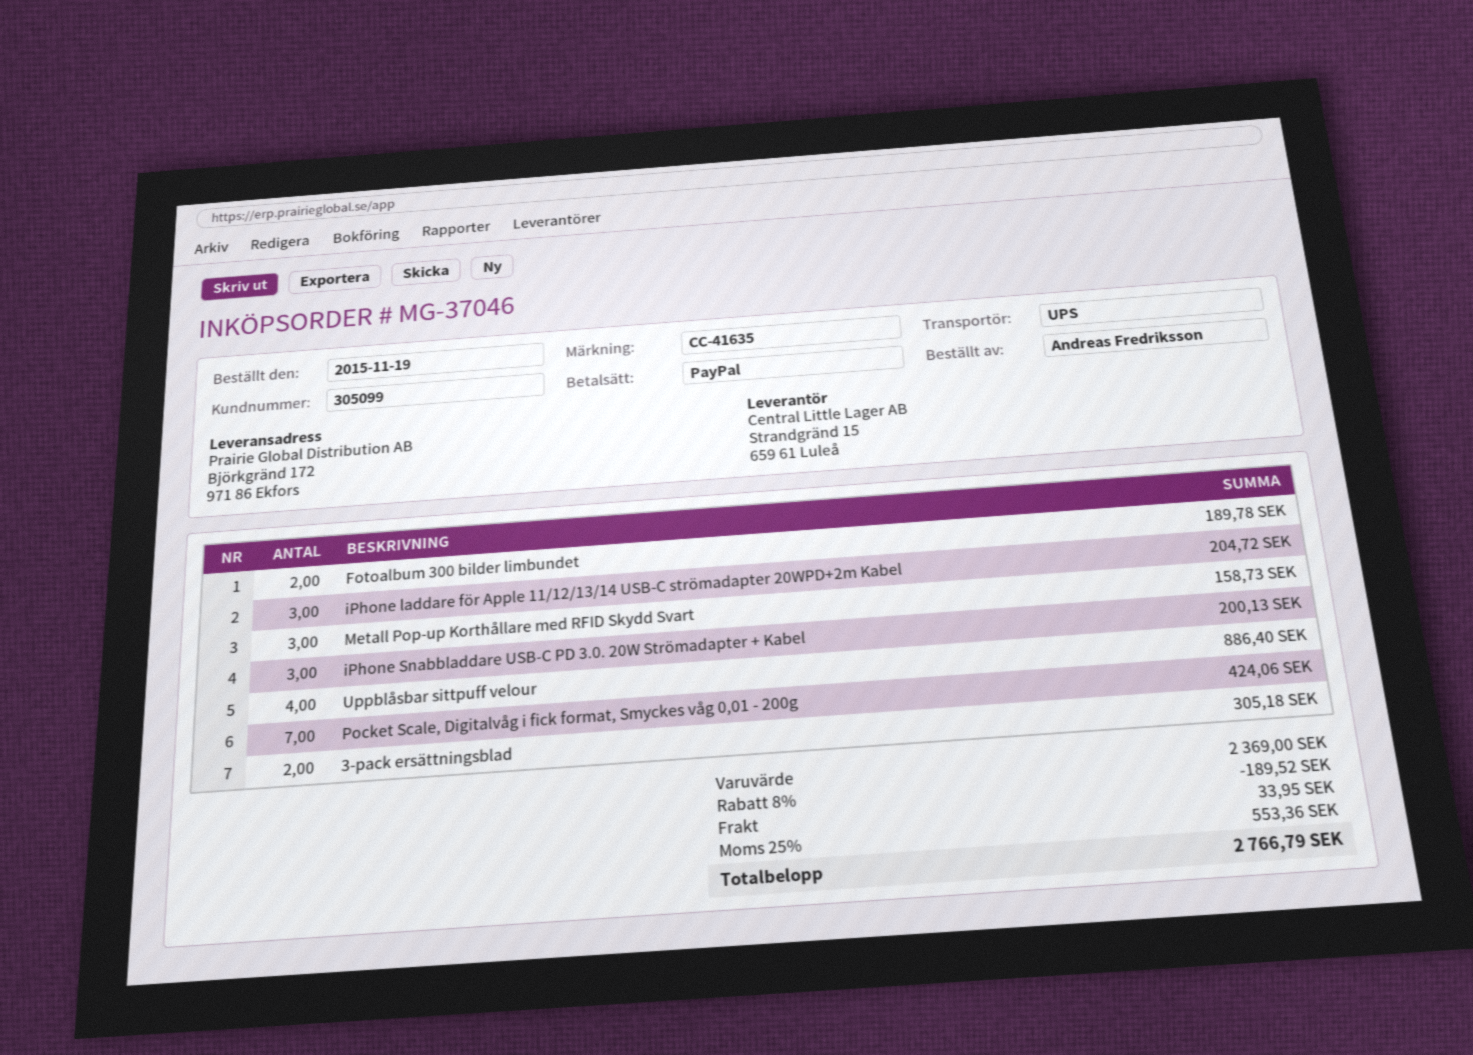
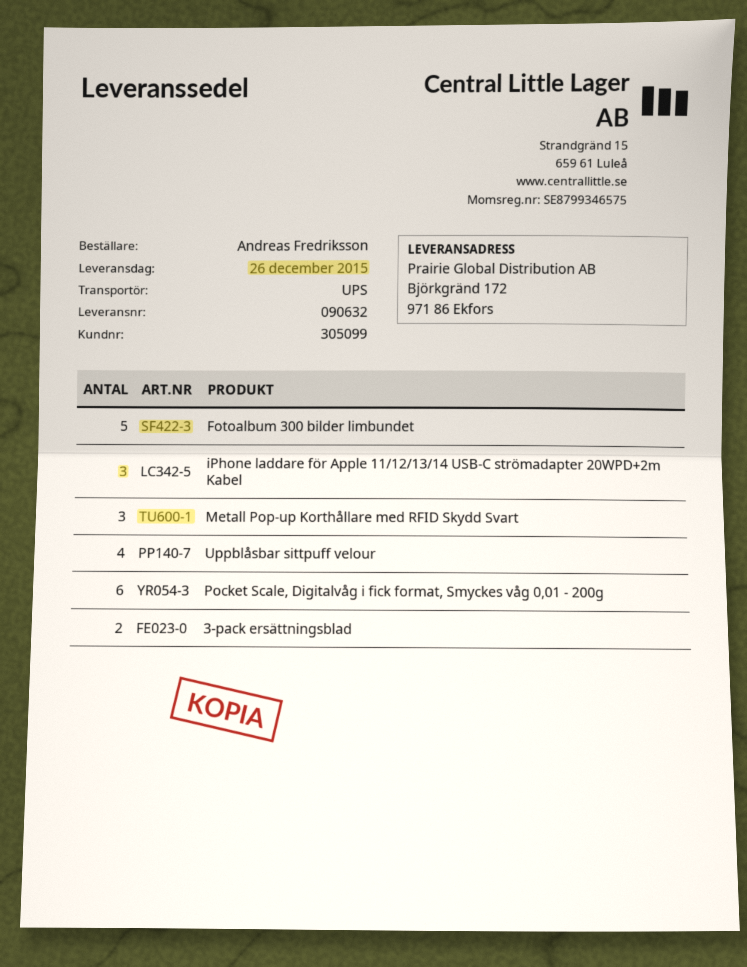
Fotoalbum 300 bilder limbundet: 2 -> 5
iPhone Snabbladdare USB-C PD 3.0. 20W Strömadapter + Kabel: 3 -> none
Pocket Scale, Digitalvåg i fick format, Smyckes våg 0,01 - 200g: 7 -> 6

